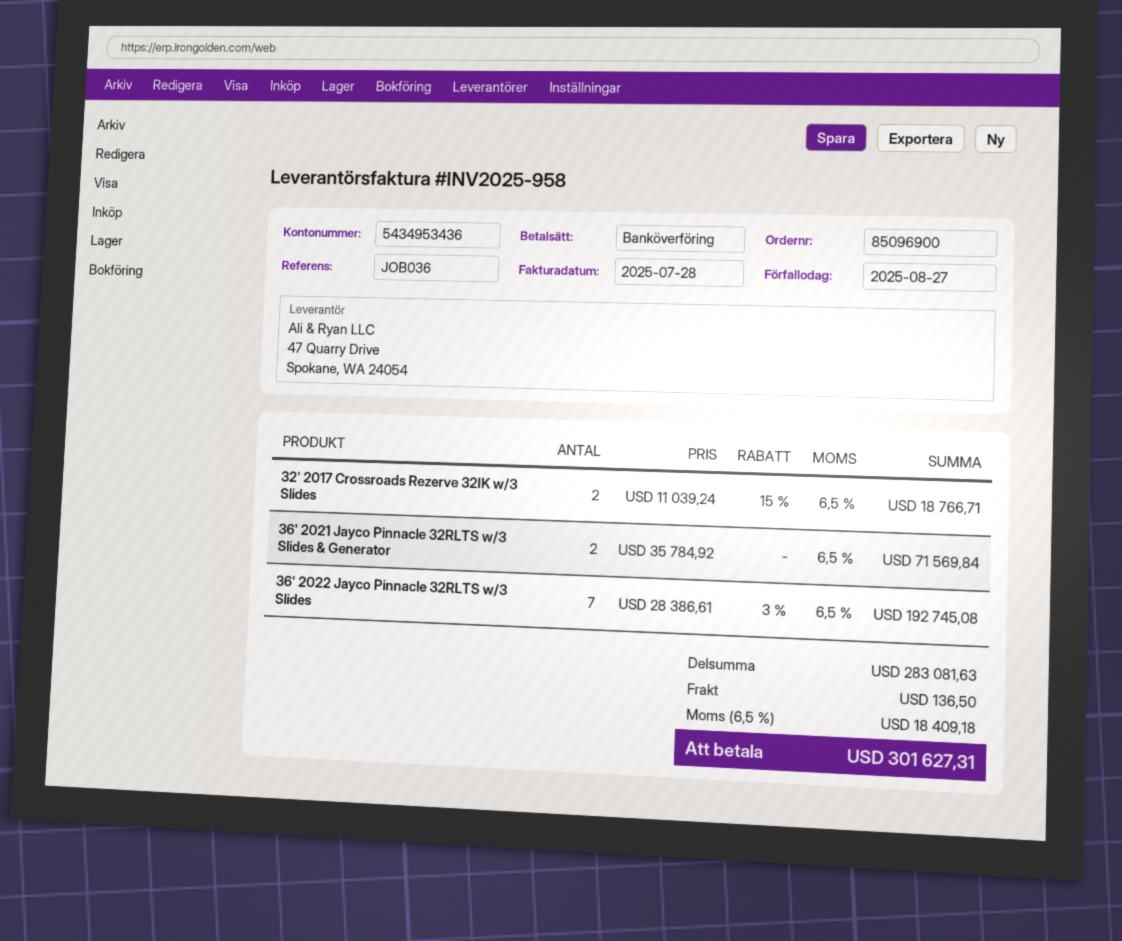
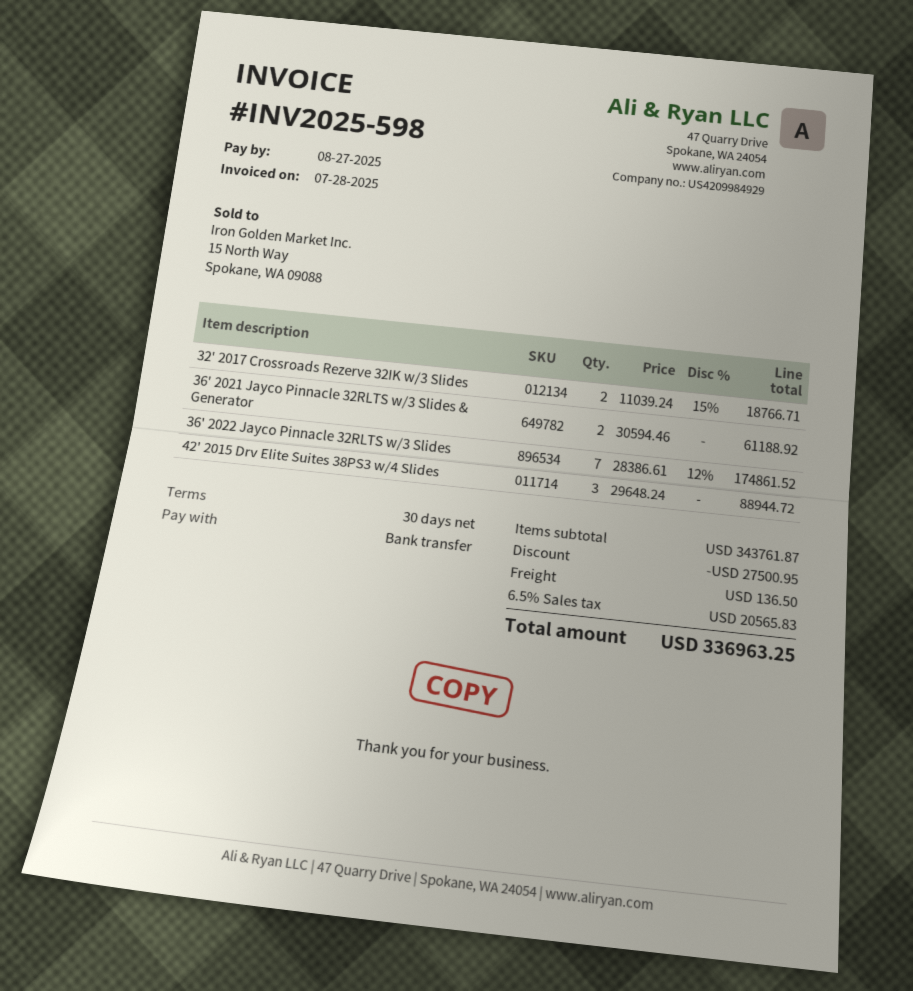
invoice number: INV2025-958 -> INV2025-598
36' 2021 Jayco Pinnacle 32RLTS w/3 Slides & Generator: 2 x 35784.92 = 71569.84 -> 2 x 30594.46 = 61188.92
36' 2022 Jayco Pinnacle 32RLTS w/3 Slides: 7 x 28386.61 - 3% = 192745.08 -> 7 x 28386.61 - 12% = 174861.52
42' 2015 Drv Elite Suites 38PS3 w/4 Slides: none -> 3 x 29648.24 = 88944.72
subtotal: 283081.63 -> 343761.87
discount: none -> 27500.95
tax: 6.5% = 18409.18 -> 6.5% = 20565.83
total: 301627.31 -> 336963.25

